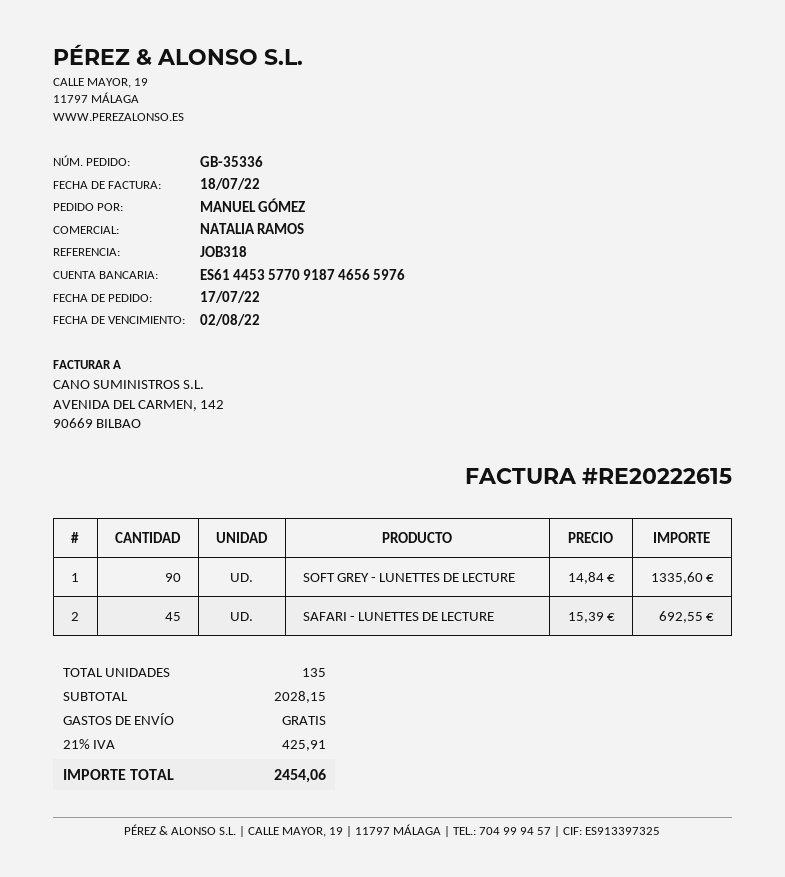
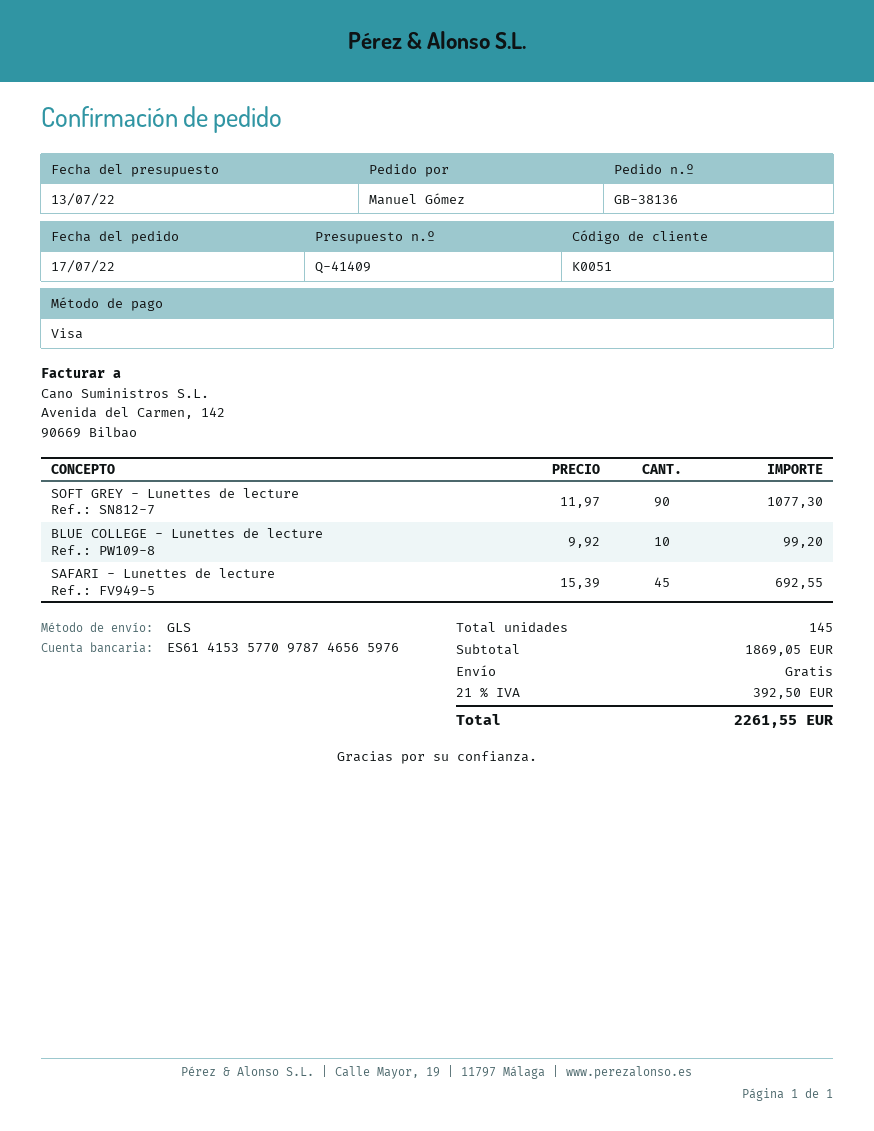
order number: GB-35336 -> GB-38136
bank account: ES6144535770918746565976 -> ES6141535770978746565976
SOFT GREY - LUNETTES DE LECTURE: 90 x 14.84 = 1335.60 -> 90 x 11.97 = 1077.30
BLUE COLLEGE - Lunettes de lecture: none -> 10 x 9.92 = 99.20
total quantity: 135 -> 145
subtotal: 2028.15 -> 1869.05
tax: 21% = 425.91 -> 21% = 392.50
total: 2454.06 -> 2261.55

